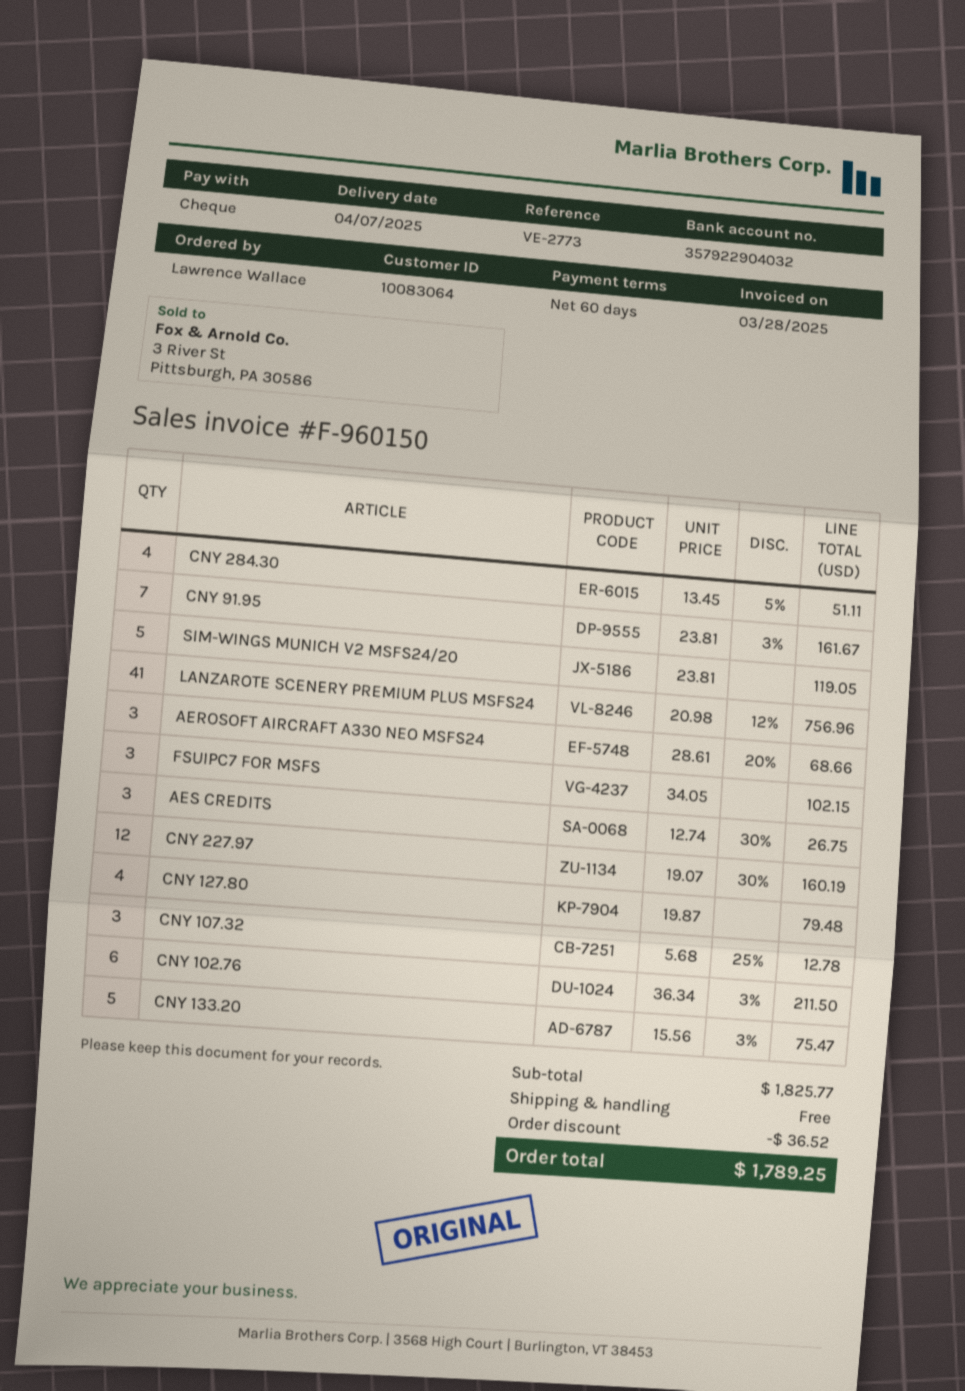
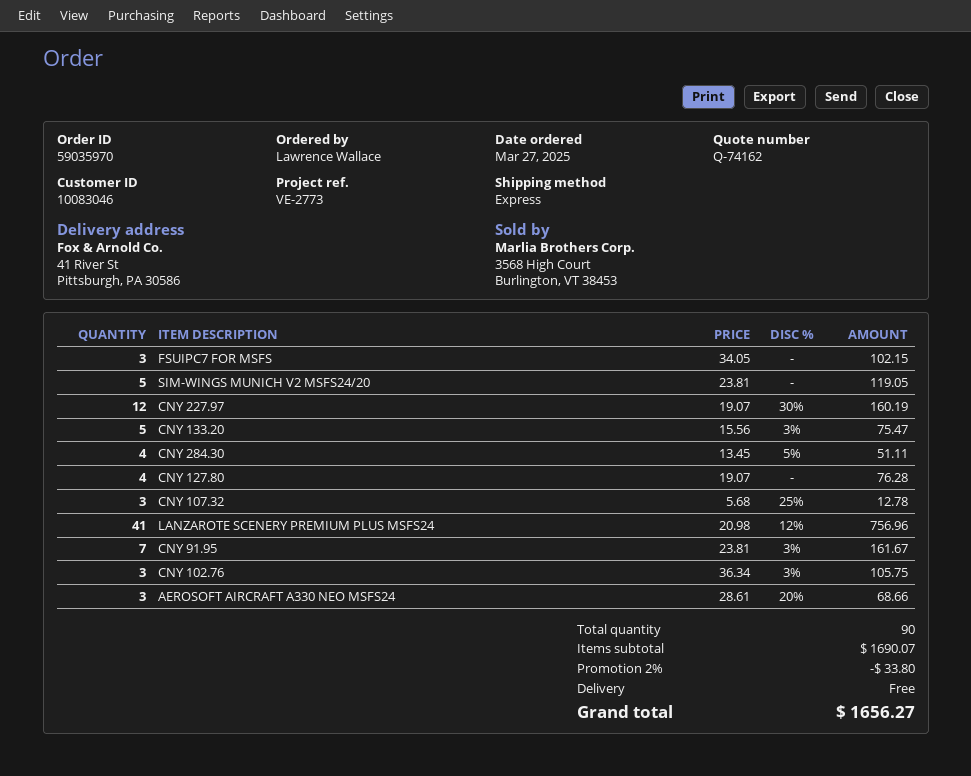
customer number: 10083064 -> 10083046
AES CREDITS: 3 x 12.74 - 30% = 26.75 -> none
CNY 127.80: 4 x 19.87 = 79.48 -> 4 x 19.07 = 76.28
CNY 102.76: 6 x 36.34 - 3% = 211.50 -> 3 x 36.34 - 3% = 105.75
subtotal: 1825.77 -> 1690.07
discount: 36.52 -> 33.80
total: 1789.25 -> 1656.27

